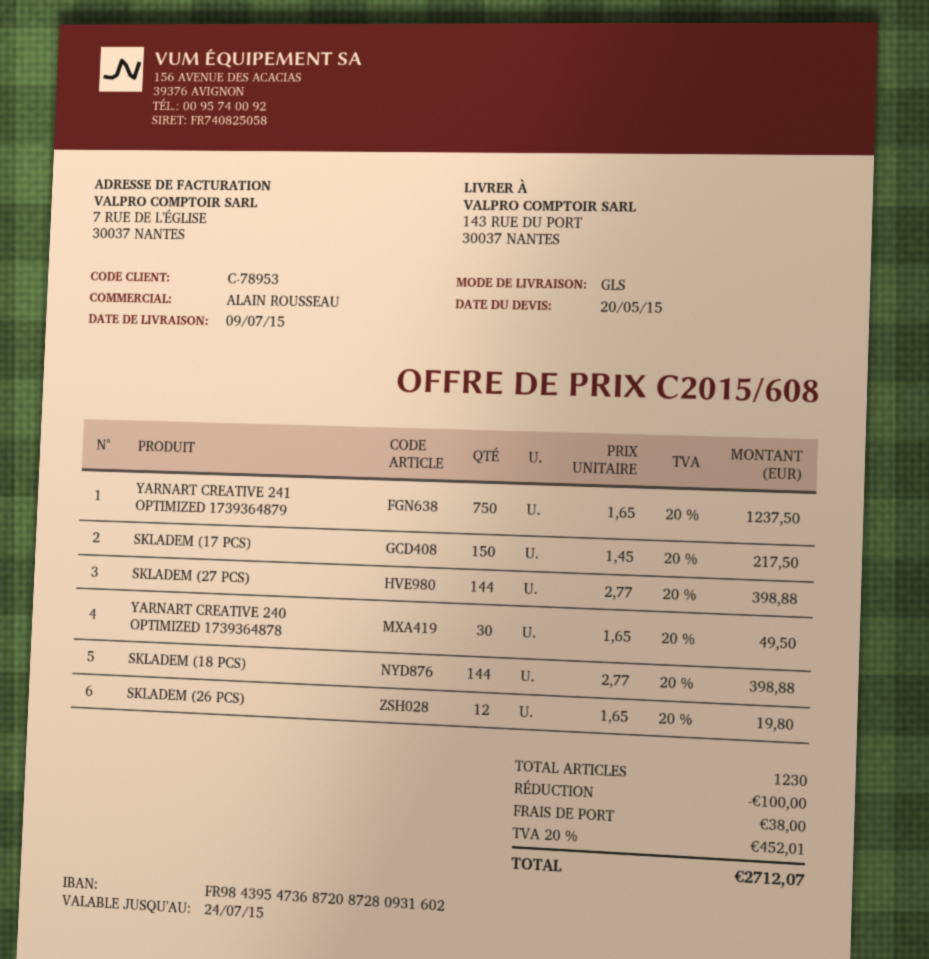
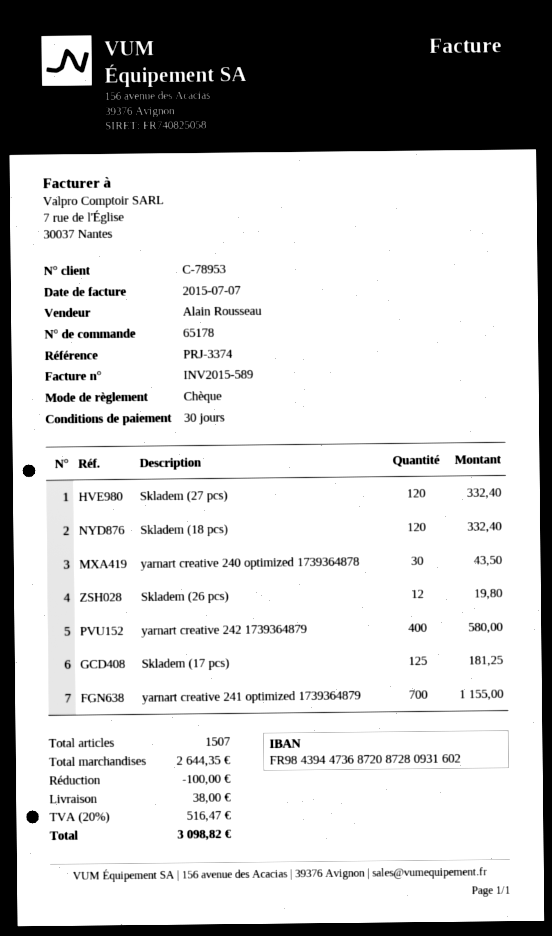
bank account: FR9843954736872087280931602 -> FR9843944736872087280931602
YARNART CREATIVE 241 OPTIMIZED 1739364879: 750 for 1237.50 -> 700 for 1155.00
SKLADEM (17 PCS): 150 for 217.50 -> 125 for 181.25
SKLADEM (27 PCS): 144 for 398.88 -> 120 for 332.40
YARNART CREATIVE 240 OPTIMIZED 1739364878: 30 for 49.50 -> 30 for 43.50
SKLADEM (18 PCS): 144 for 398.88 -> 120 for 332.40
yarnart creative 242 1739364879: none -> 400 for 580.00
total quantity: 1230 -> 1507
tax: 20% = 452.01 -> 20% = 516.47
total: 2712.07 -> 3098.82

